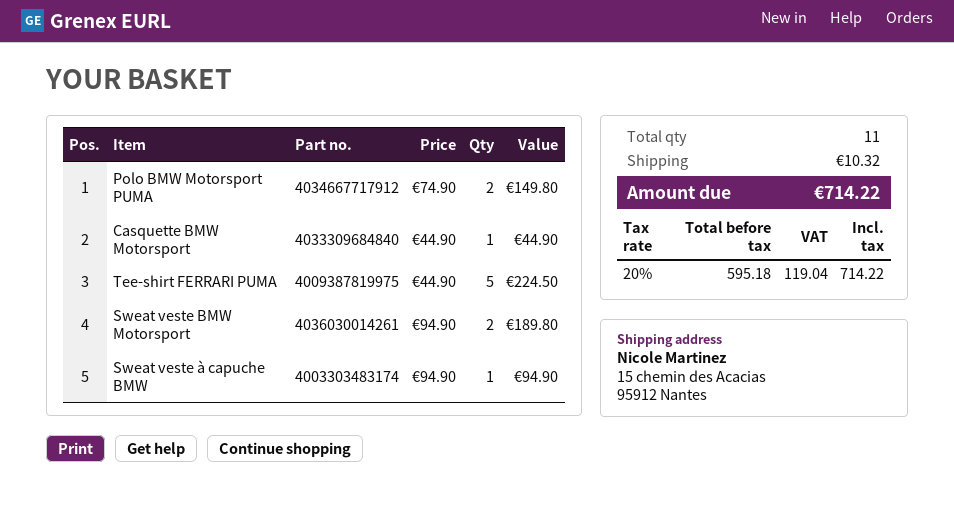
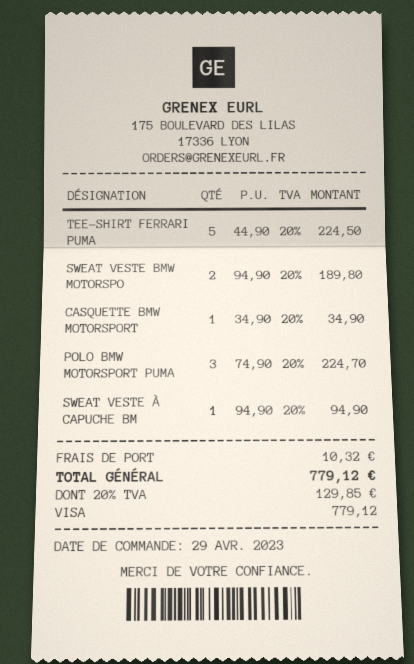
Polo BMW Motorsport PUMA: 2 x 74.90 = 149.80 -> 3 x 74.90 = 224.70
Casquette BMW Motorsport: 1 x 44.90 = 44.90 -> 1 x 34.90 = 34.90
tax: 20% = 119.04 -> 20% = 129.85
total: 714.22 -> 779.12

